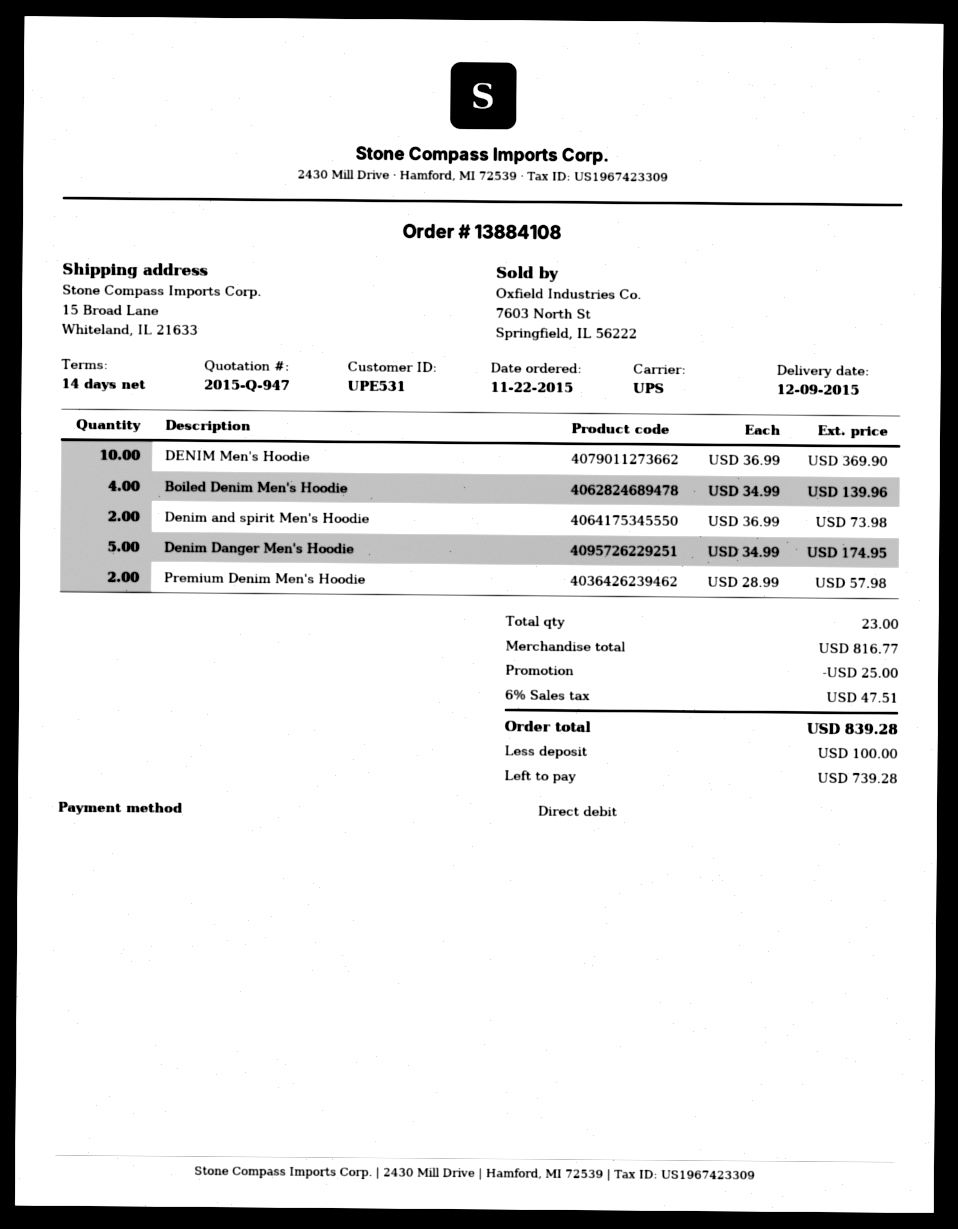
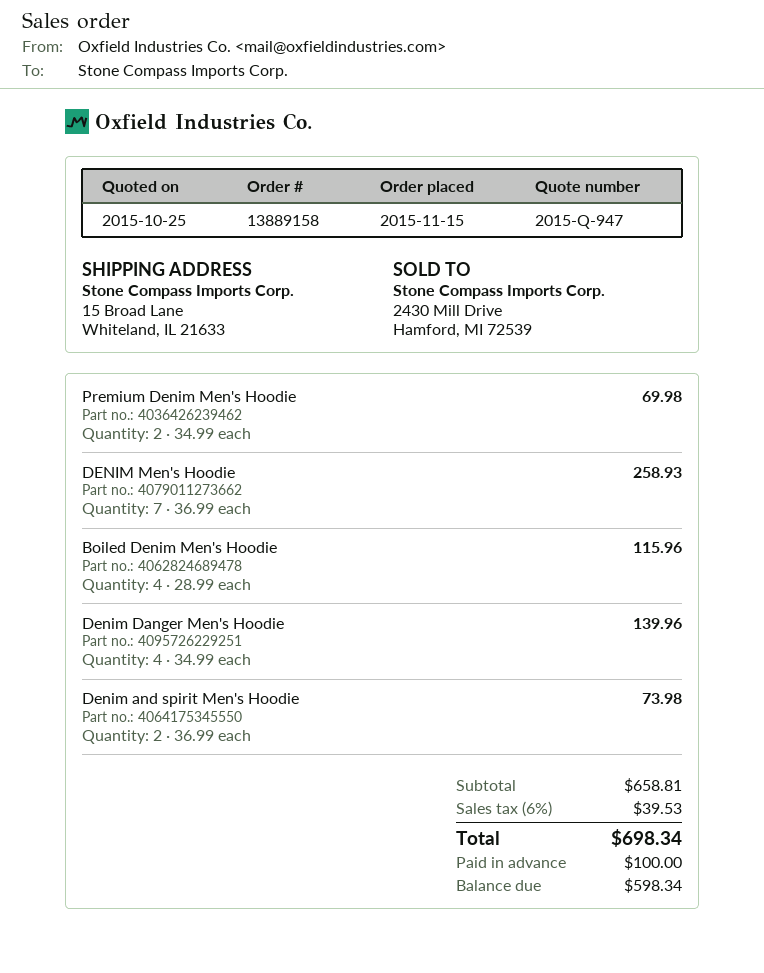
order number: 13884108 -> 13889158
order date: 2015-11-22 -> 2015-11-15
DENIM Men's Hoodie: 10 x 36.99 = 369.90 -> 7 x 36.99 = 258.93
Boiled Denim Men's Hoodie: 4 x 34.99 = 139.96 -> 4 x 28.99 = 115.96
Denim Danger Men's Hoodie: 5 x 34.99 = 174.95 -> 4 x 34.99 = 139.96
Premium Denim Men's Hoodie: 2 x 28.99 = 57.98 -> 2 x 34.99 = 69.98
subtotal: 816.77 -> 658.81
discount: 25.00 -> none
tax: 6% = 47.51 -> 6% = 39.53
total: 839.28 -> 698.34
balance: 739.28 -> 598.34

